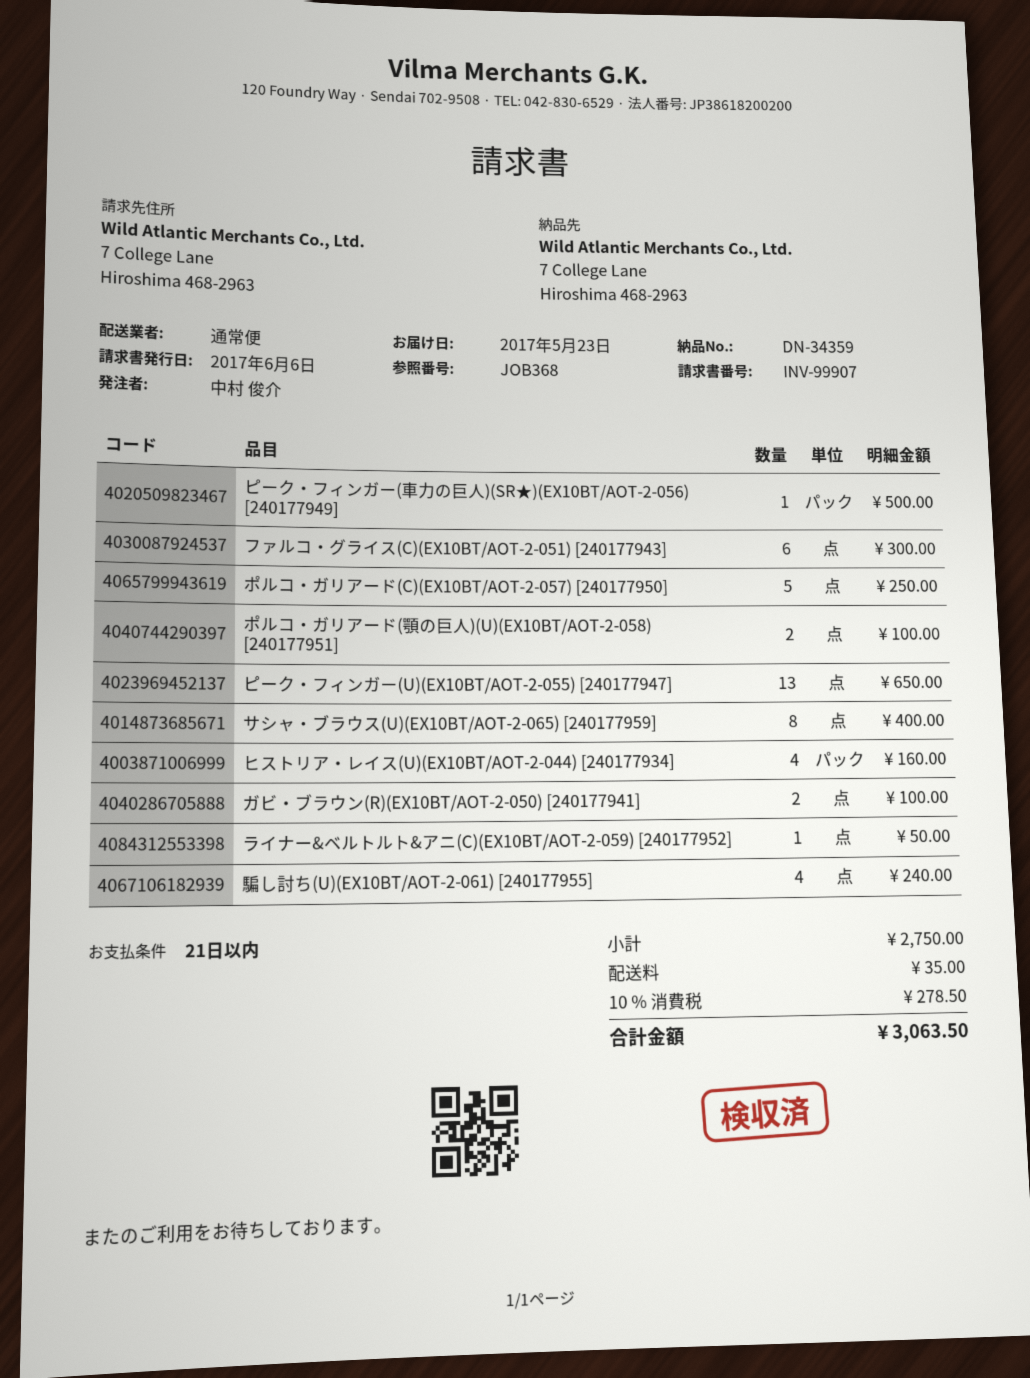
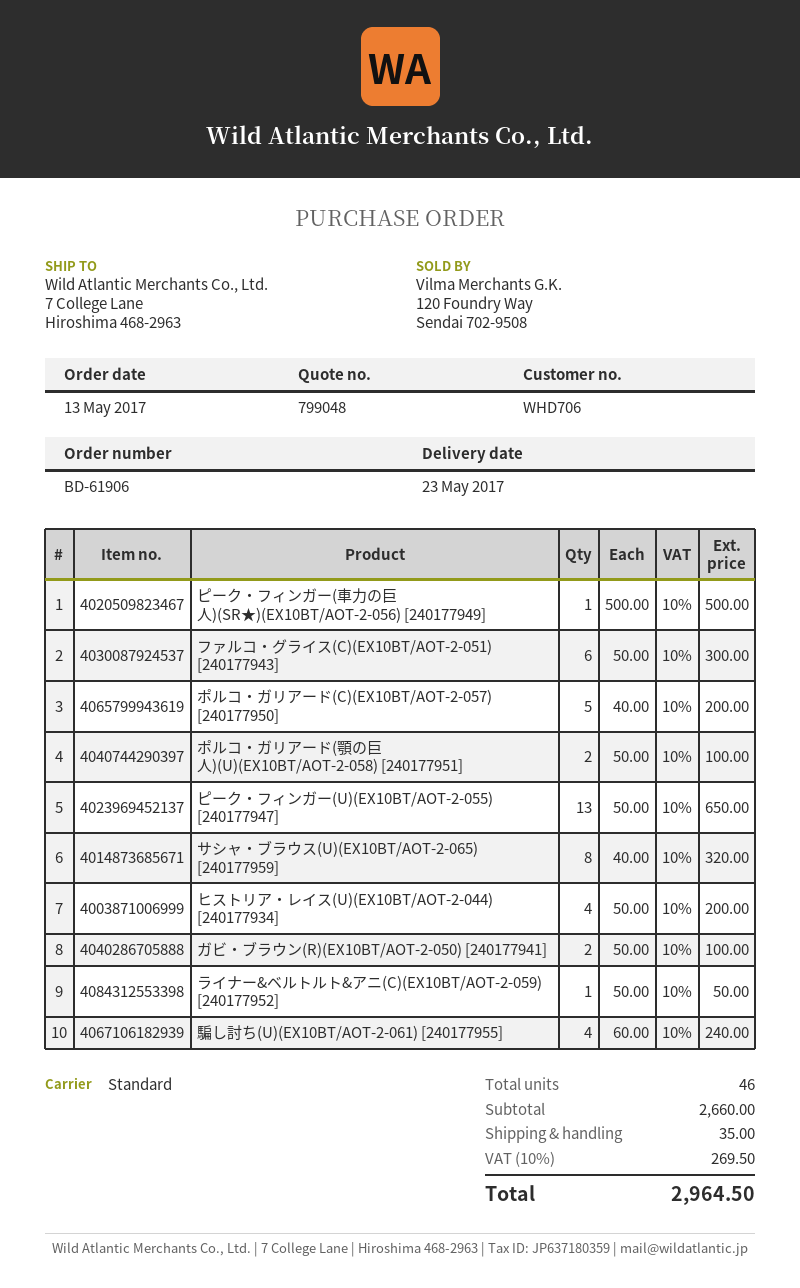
ポルコ・ガリアード(C)(EX10BT/AOT-2-057) [240177950]: 5 for 250.00 -> 5 for 200.00
サシャ・ブラウス(U)(EX10BT/AOT-2-065) [240177959]: 8 for 400.00 -> 8 for 320.00
ヒストリア・レイス(U)(EX10BT/AOT-2-044) [240177934]: 4 for 160.00 -> 4 for 200.00
subtotal: 2750.00 -> 2660.00
tax: 10% = 278.50 -> 10% = 269.50
total: 3063.50 -> 2964.50

